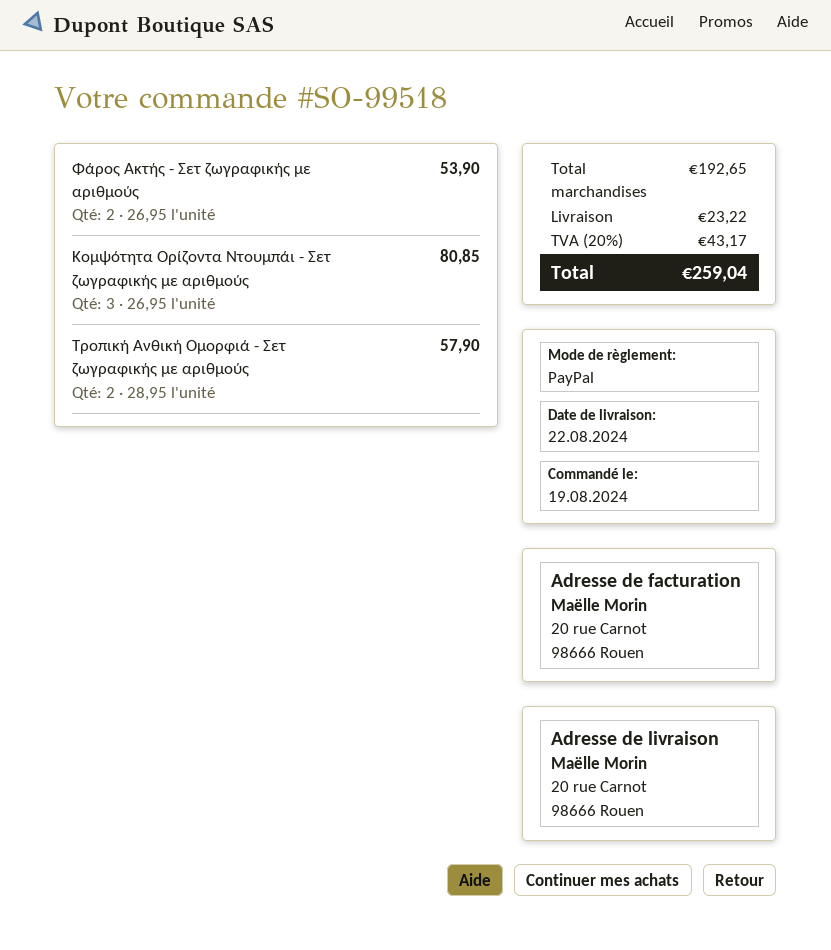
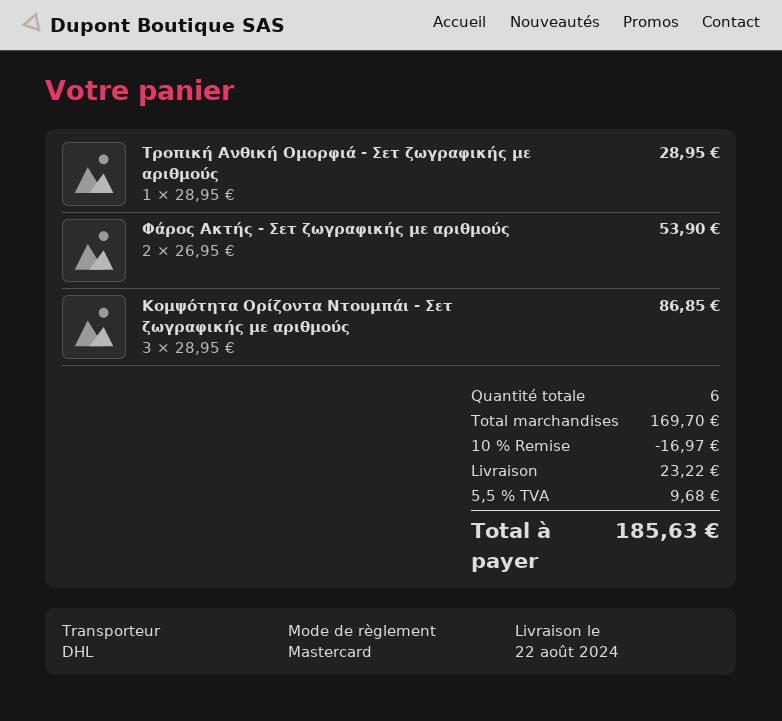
payment method: PayPal -> Mastercard
Κομψότητα Ορίζοντα Ντουμπάι - Σετ ζωγραφικής με αριθμούς: 3 x 26.95 = 80.85 -> 3 x 28.95 = 86.85
Τροπική Ανθική Ομορφιά - Σετ ζωγραφικής με αριθμούς: 2 x 28.95 = 57.90 -> 1 x 28.95 = 28.95
subtotal: 192.65 -> 169.70
discount: none -> 10% = 16.97
tax: 20% = 43.17 -> 5.5% = 9.68
total: 259.04 -> 185.63

